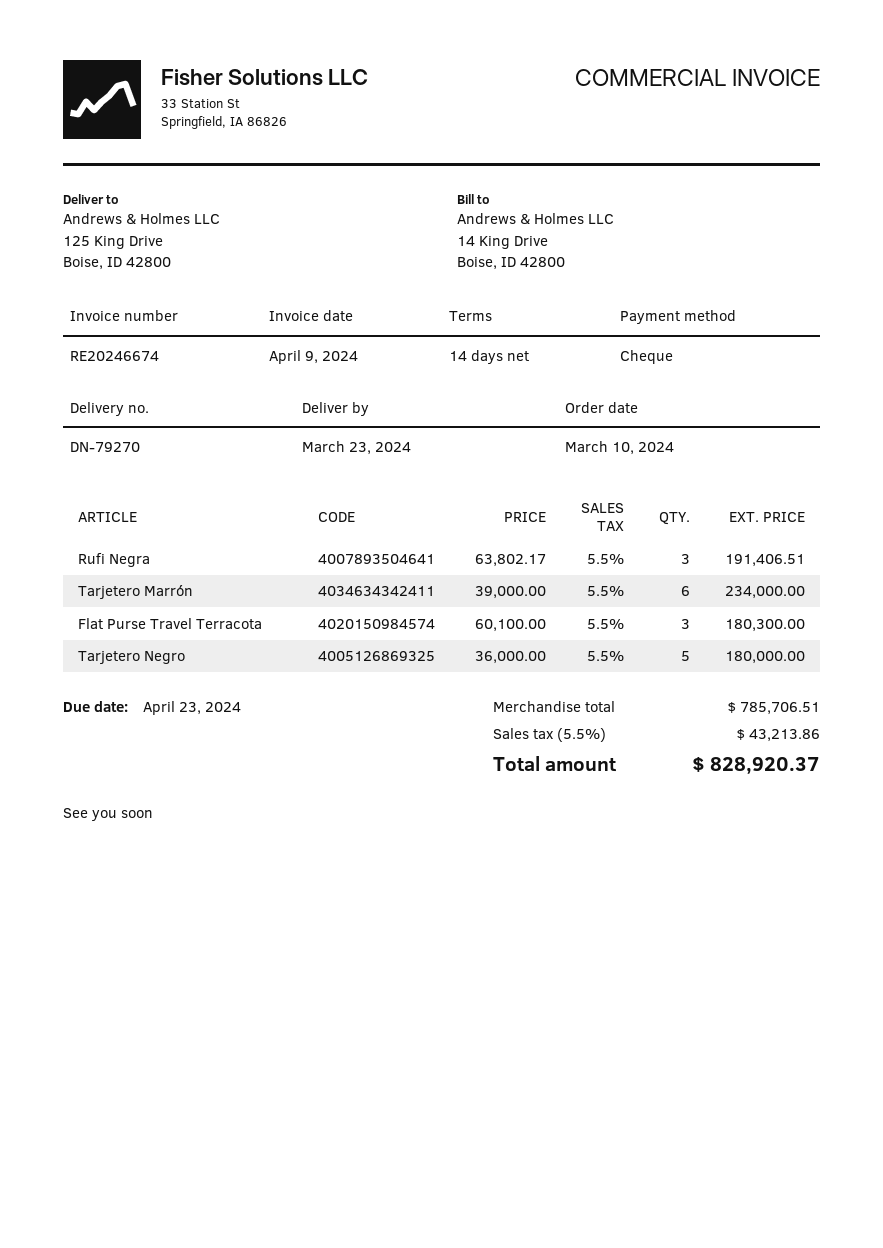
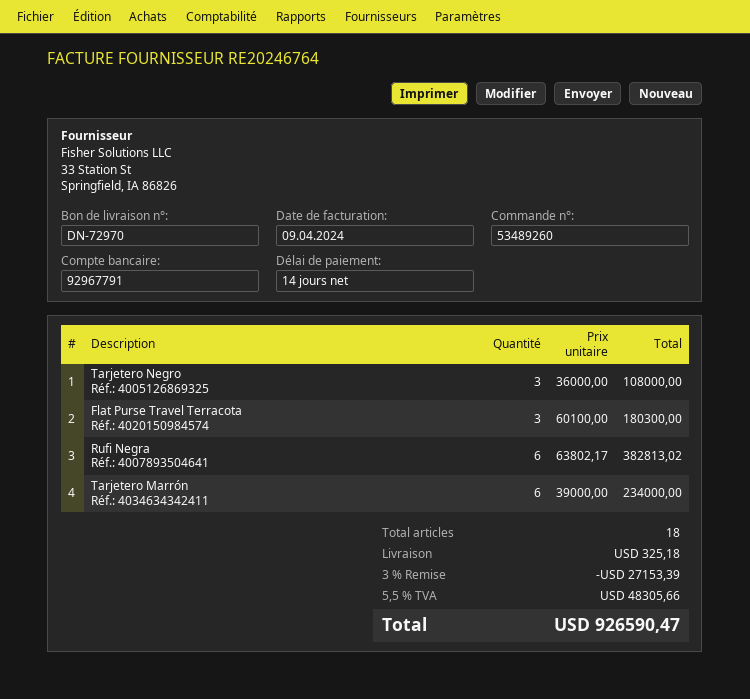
delivery note number: DN-79270 -> DN-72970
invoice number: RE20246674 -> RE20246764
Rufi Negra: 3 x 63802.17 = 191406.51 -> 6 x 63802.17 = 382813.02
Tarjetero Negro: 5 x 36000.00 = 180000.00 -> 3 x 36000.00 = 108000.00
discount: none -> 3% = 27153.39
shipping: none -> 325.18
tax: 5.5% = 43213.86 -> 5.5% = 48305.66
total: 828920.37 -> 926590.47

